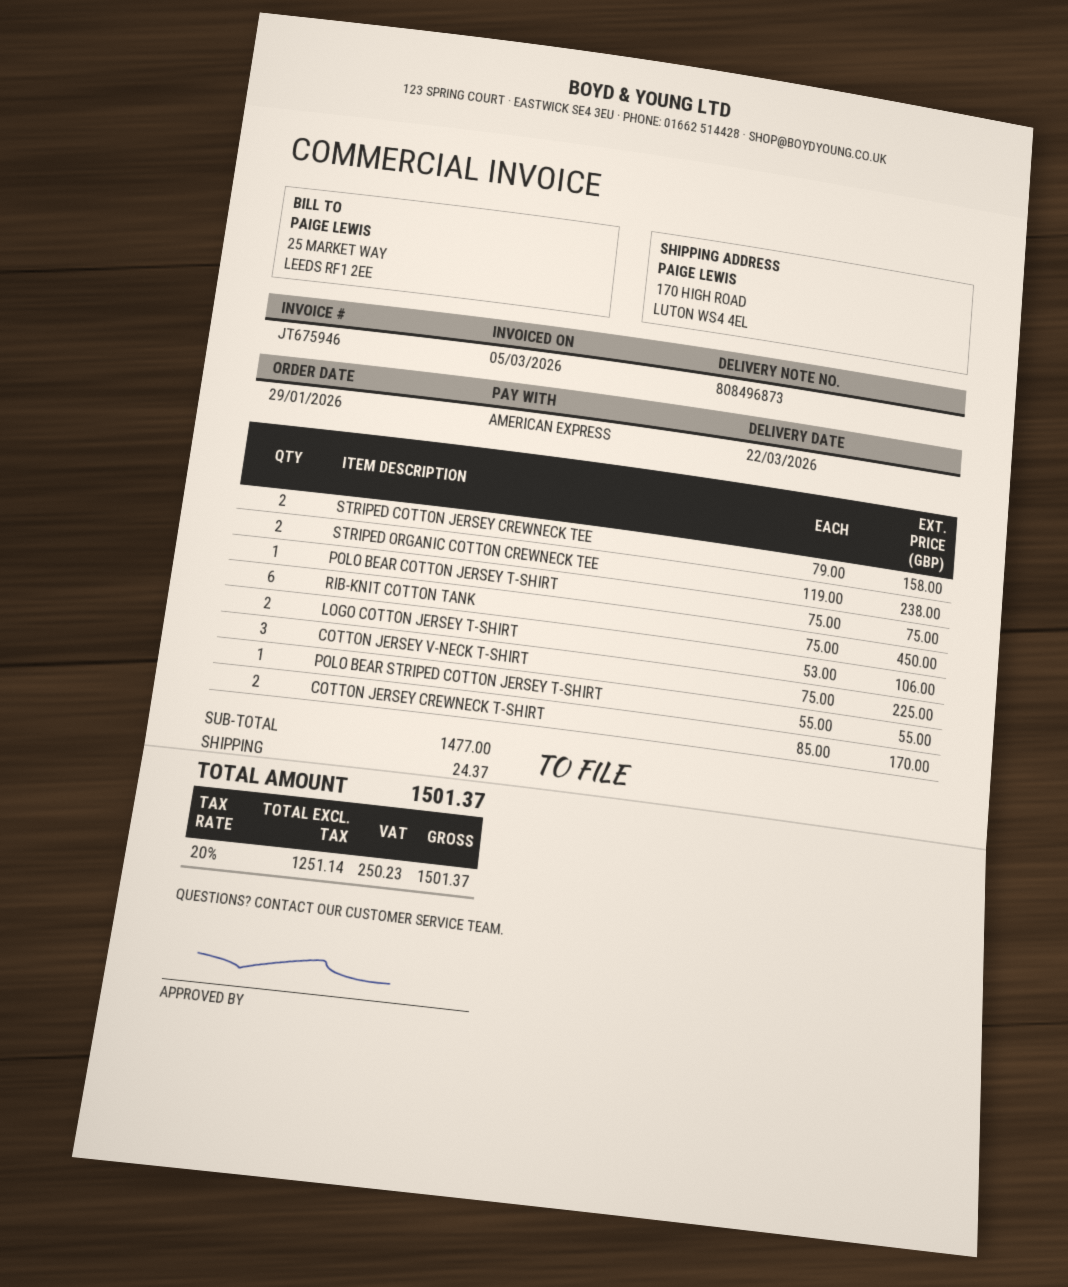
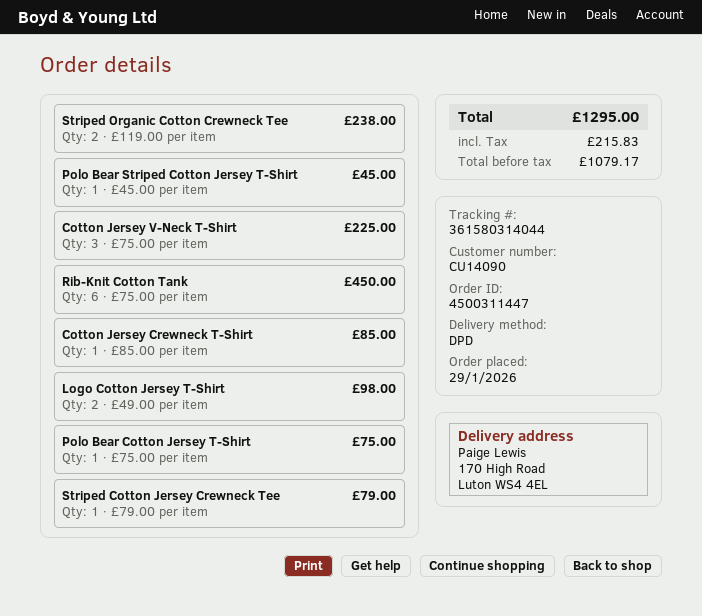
STRIPED COTTON JERSEY CREWNECK TEE: 2 x 79.00 = 158.00 -> 1 x 79.00 = 79.00
LOGO COTTON JERSEY T-SHIRT: 2 x 53.00 = 106.00 -> 2 x 49.00 = 98.00
POLO BEAR STRIPED COTTON JERSEY T-SHIRT: 1 x 55.00 = 55.00 -> 1 x 45.00 = 45.00
COTTON JERSEY CREWNECK T-SHIRT: 2 x 85.00 = 170.00 -> 1 x 85.00 = 85.00
shipping: 24.37 -> none
net: 1251.14 -> 1079.17
tax: 250.23 -> 215.83
total: 1501.37 -> 1295.00

